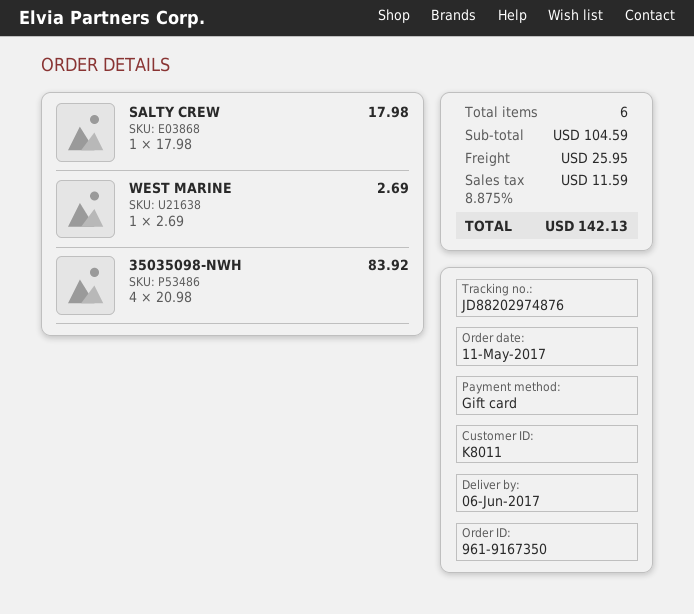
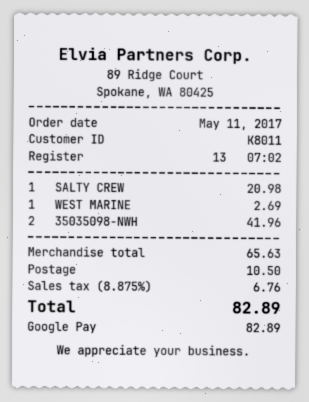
payment method: gift card -> Google Pay
SALTY CREW: 1 for 17.98 -> 1 for 20.98
35035098-NWH: 4 for 83.92 -> 2 for 41.96
subtotal: 104.59 -> 65.63
shipping: 25.95 -> 10.50
tax: 8.875% = 11.59 -> 8.875% = 6.76
total: 142.13 -> 82.89

